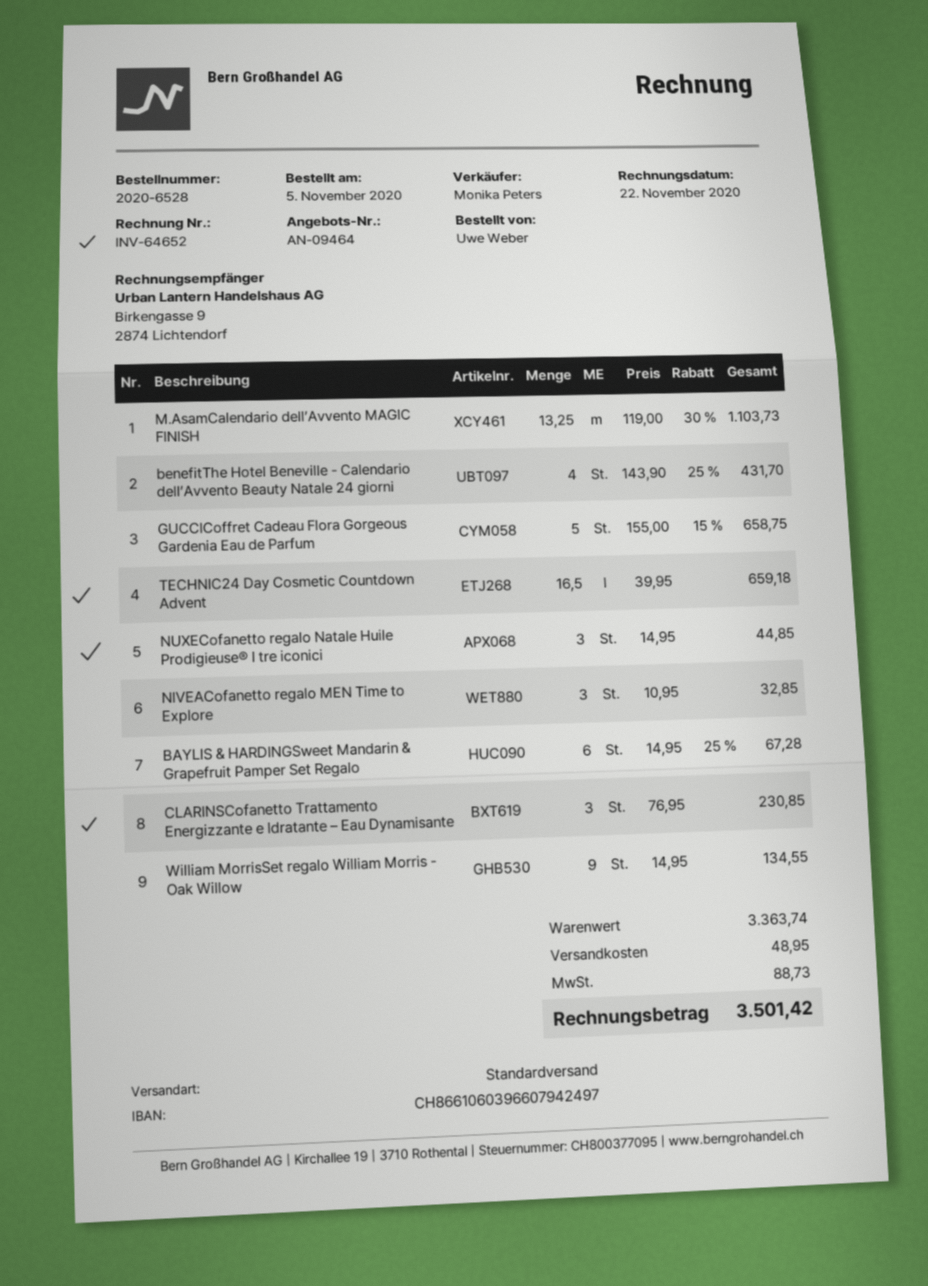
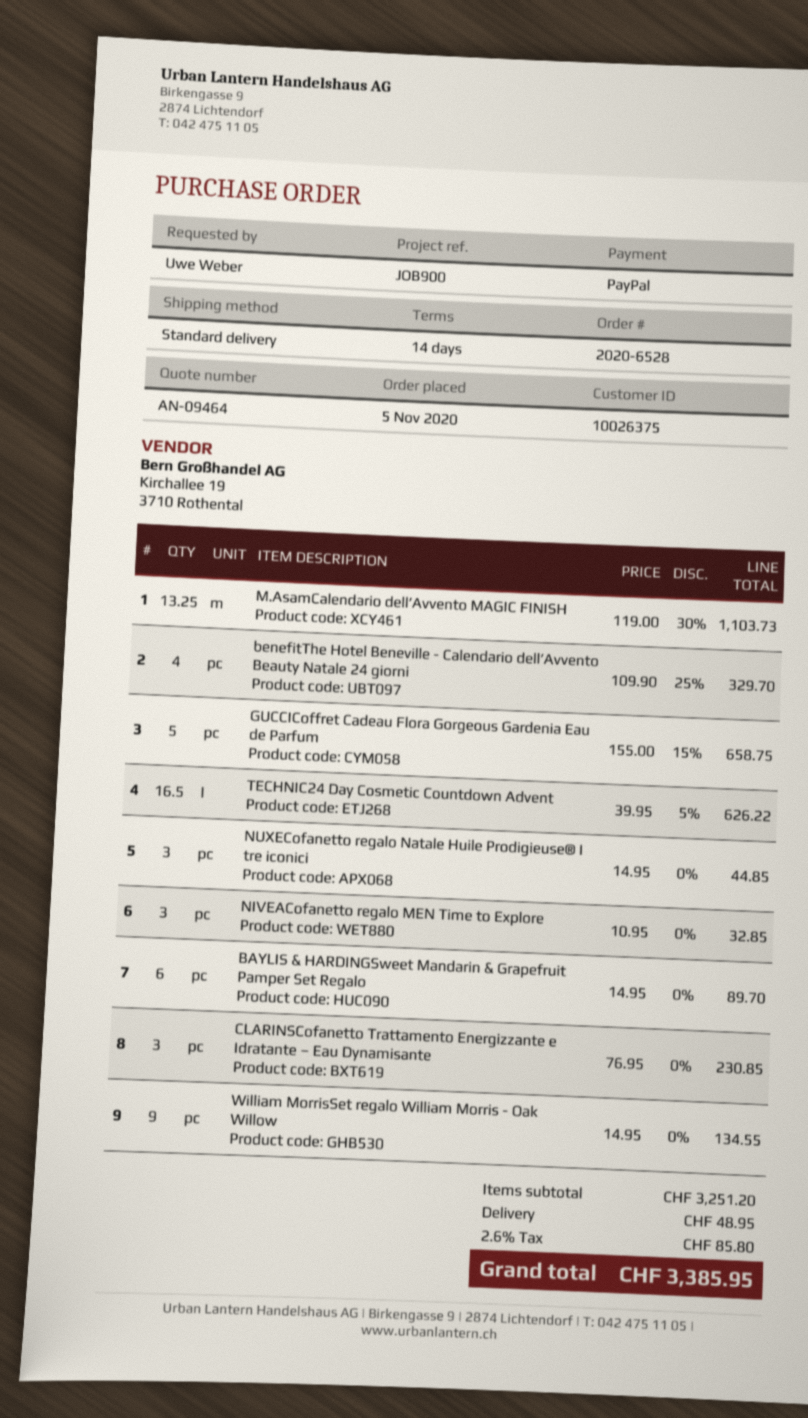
benefitThe Hotel Beneville - Calendario dell’Avvento Beauty Natale 24 giorni: 4 x 143.90 - 25% = 431.70 -> 4 x 109.90 - 25% = 329.70
TECHNIC24 Day Cosmetic Countdown Advent: 16.5 x 39.95 = 659.18 -> 16.5 x 39.95 - 5% = 626.22
BAYLIS & HARDINGSweet Mandarin & Grapefruit Pamper Set Regalo: 6 x 14.95 - 25% = 67.28 -> 6 x 14.95 = 89.70
subtotal: 3363.74 -> 3251.20
tax: 88.73 -> 85.80
total: 3501.42 -> 3385.95

